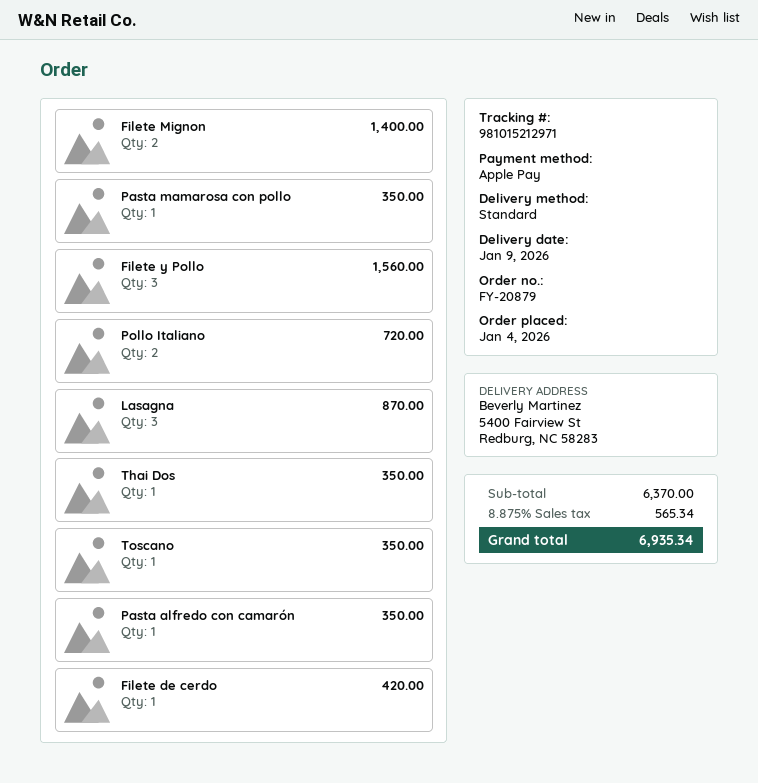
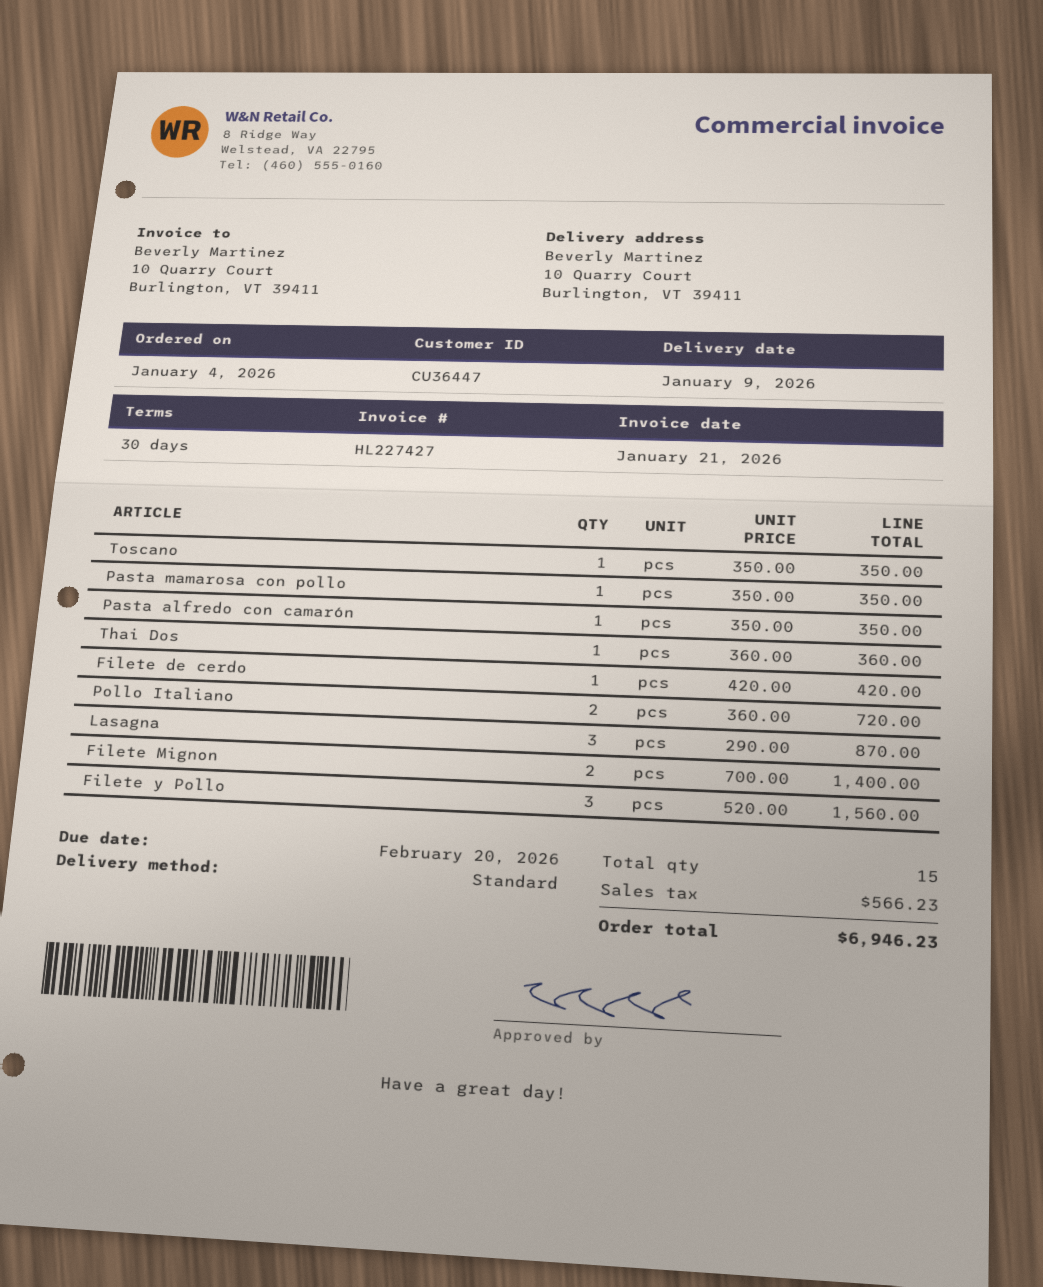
ship to: 5400 Fairview St, Redburg, NC 58283 -> 10 Quarry Court, Burlington, VT 39411
Thai Dos: 1 for 350.00 -> 1 for 360.00
tax: 565.34 -> 566.23
total: 6935.34 -> 6946.23

